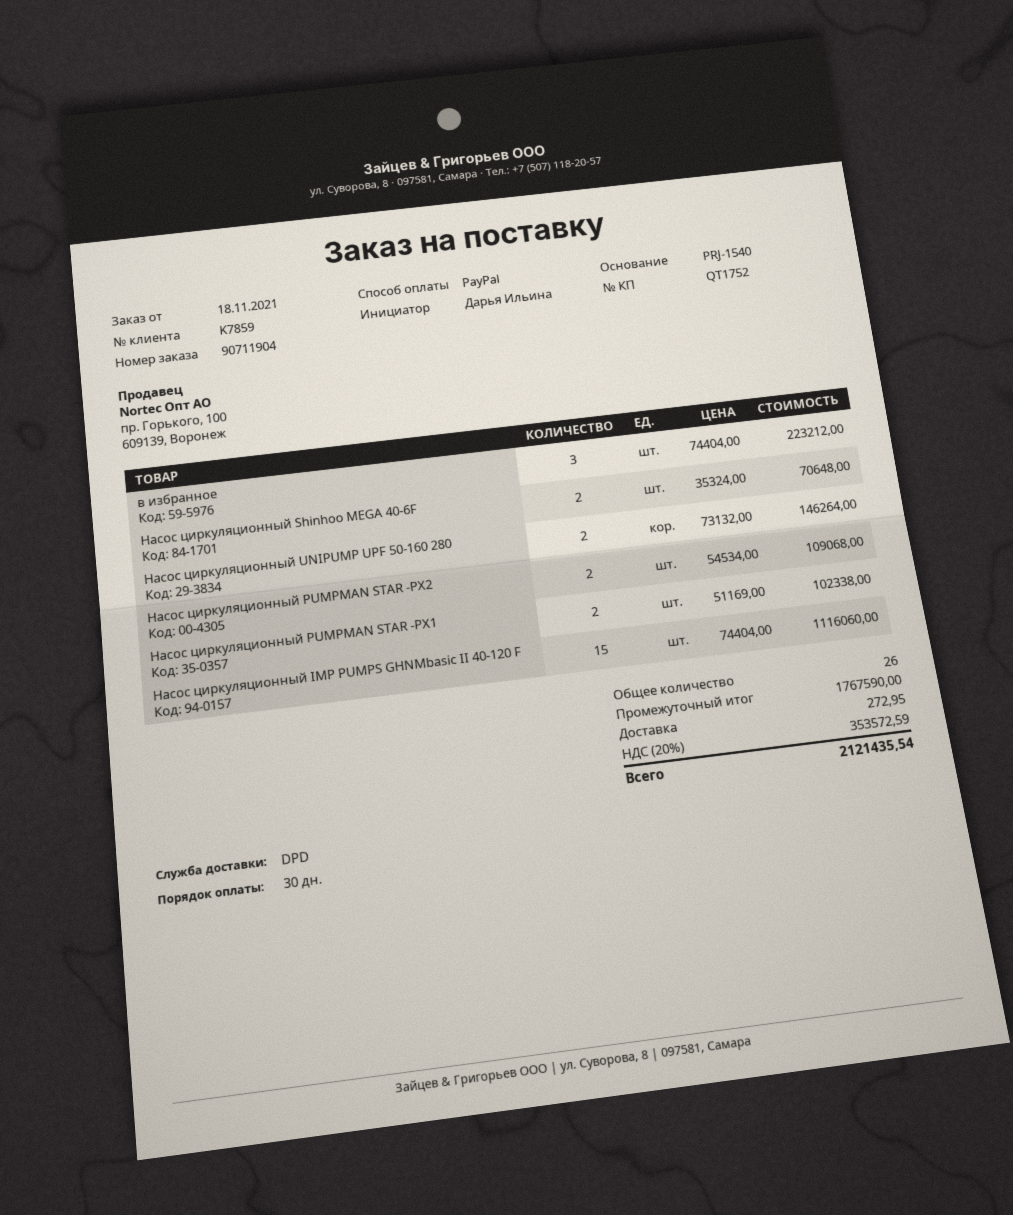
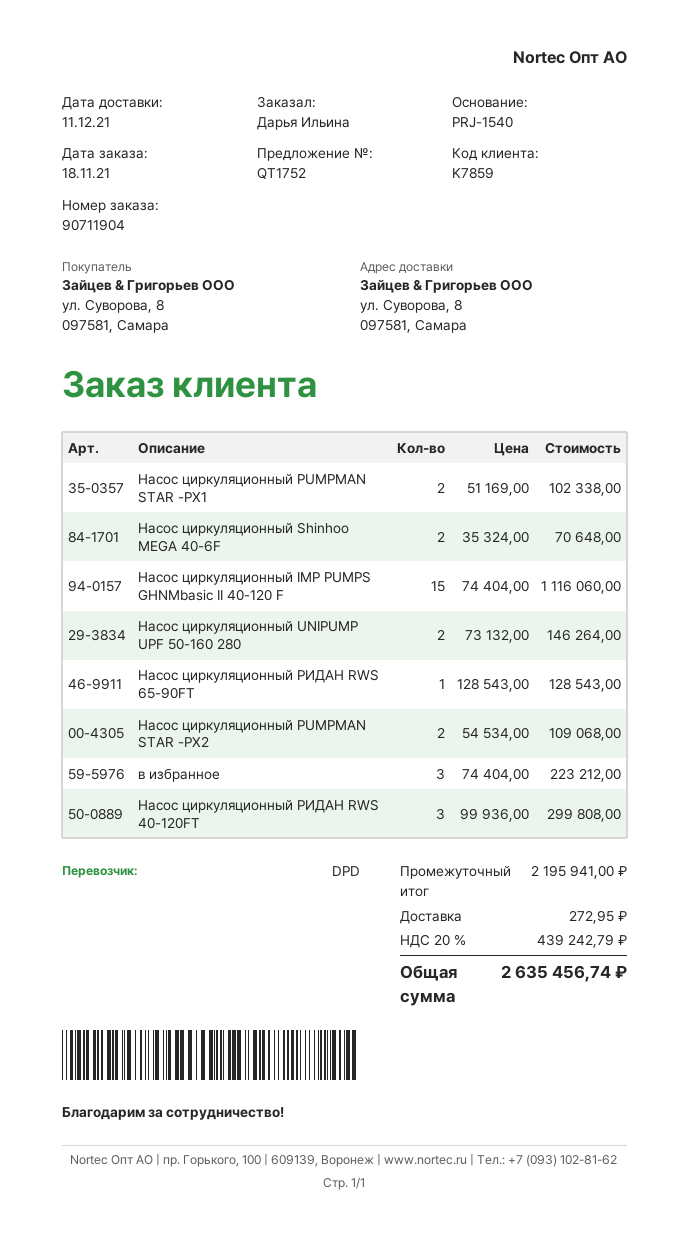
Насос циркуляционный РИДАН RWS 65-90FT: none -> 1 x 128543.00 = 128543.00
Насос циркуляционный РИДАН RWS 40-120FT: none -> 3 x 99936.00 = 299808.00
subtotal: 1767590.00 -> 2195941.00
tax: 20% = 353572.59 -> 20% = 439242.79
total: 2121435.54 -> 2635456.74

